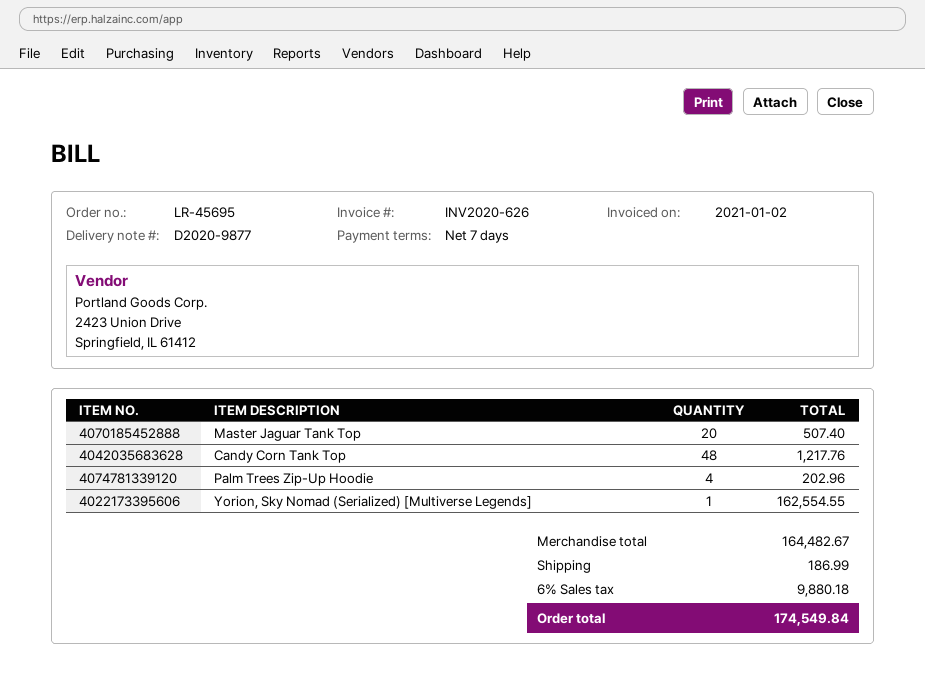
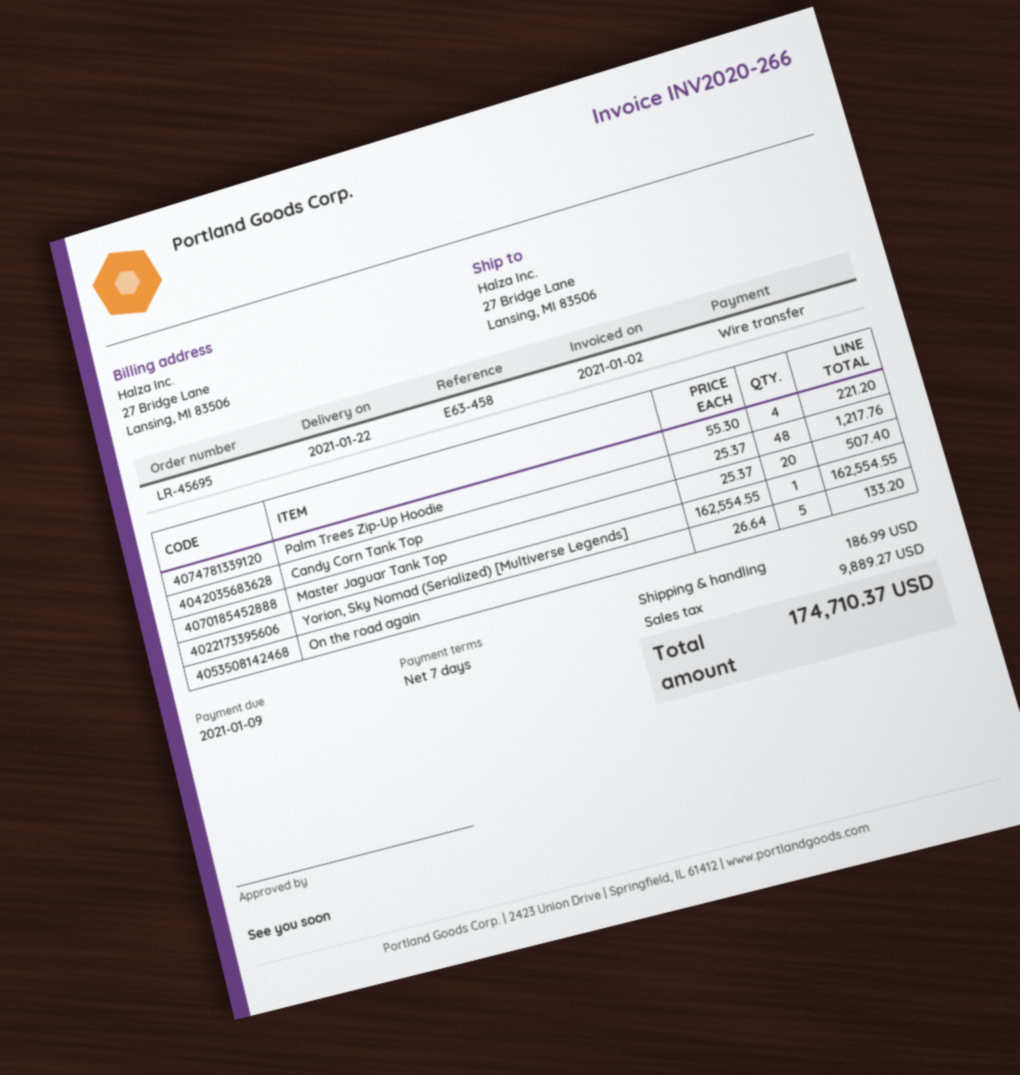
invoice number: INV2020-626 -> INV2020-266
Palm Trees Zip-Up Hoodie: 4 for 202.96 -> 4 for 221.20
On the road again: none -> 5 for 133.20
tax: 9880.18 -> 9889.27
total: 174549.84 -> 174710.37

